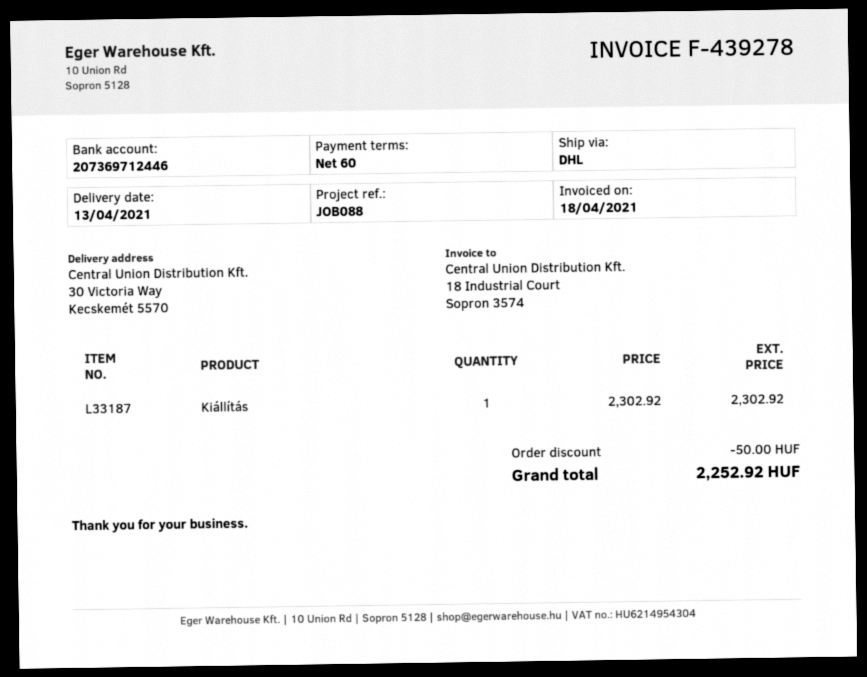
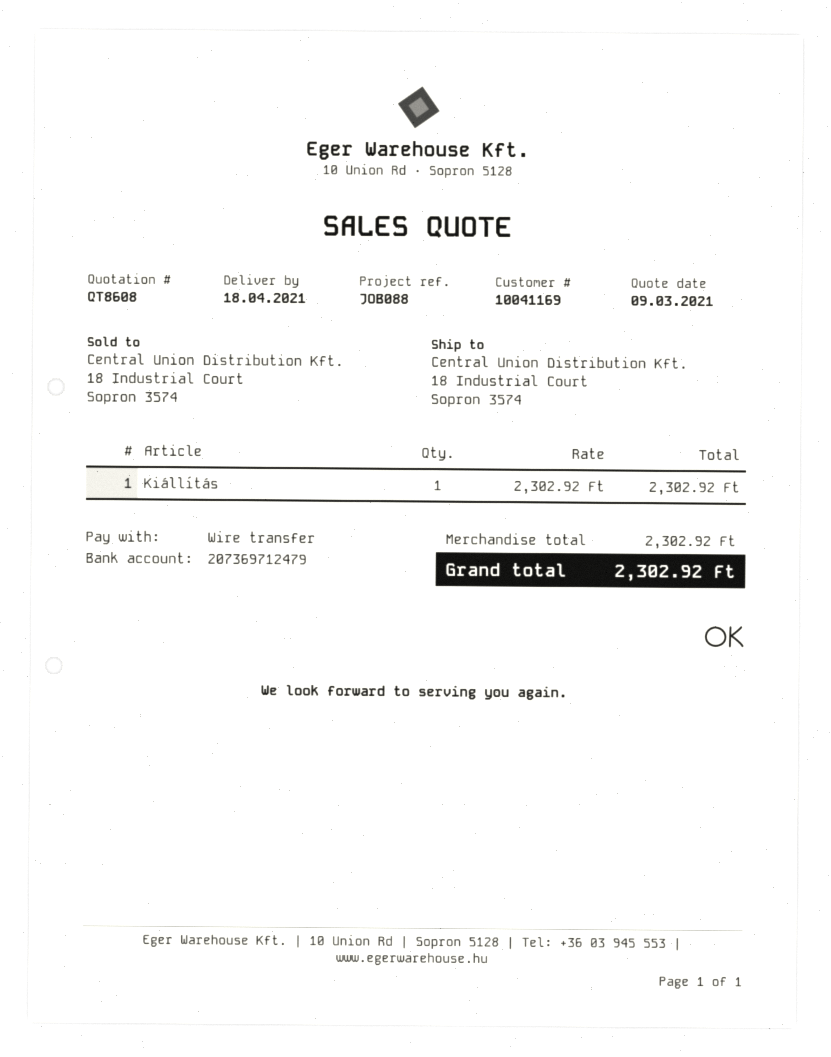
delivery date: 2021-04-13 -> 2021-04-18
bank account: 207369712446 -> 207369712479
ship to: 30 Victoria Way, Kecskemét 5570 -> 18 Industrial Court, Sopron 3574
discount: 50.00 -> none
total: 2252.92 -> 2302.92

